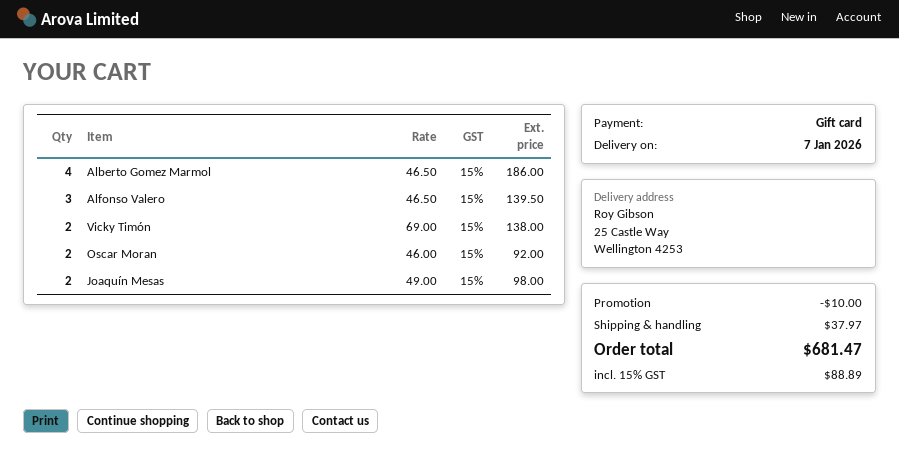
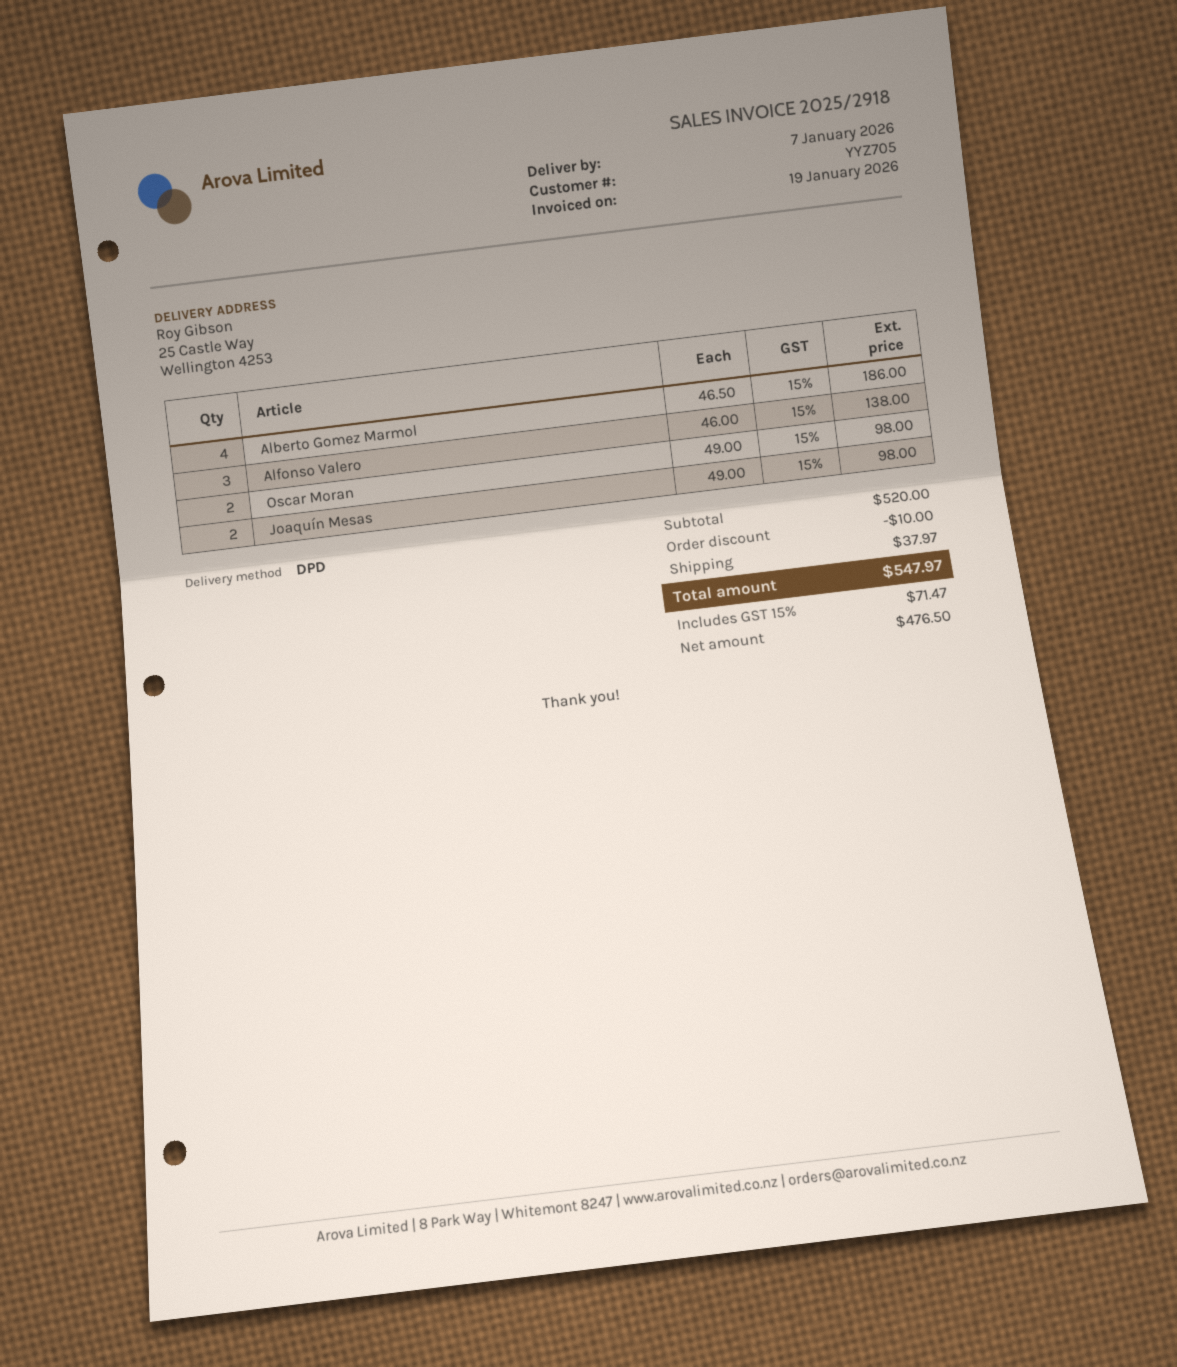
Alfonso Valero: 3 x 46.50 = 139.50 -> 3 x 46.00 = 138.00
Vicky Timón: 2 x 69.00 = 138.00 -> none
Oscar Moran: 2 x 46.00 = 92.00 -> 2 x 49.00 = 98.00
tax: 15% = 88.89 -> 15% = 71.47
total: 681.47 -> 547.97

